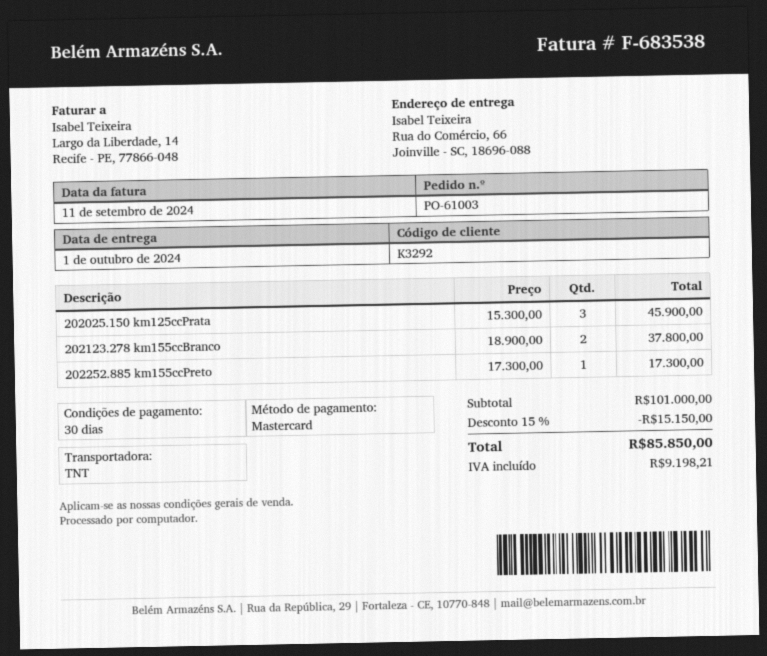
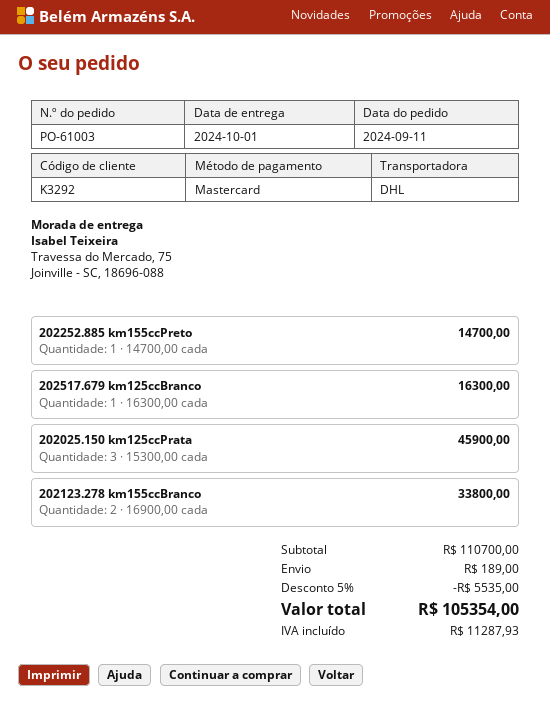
shipping method: TNT -> DHL
ship to: Rua do Comércio, 66, Joinville - SC, 18696-088 -> Travessa do Mercado, 75, Joinville - SC, 18696-088
202123.278 km155ccBranco: 2 x 18900.00 = 37800.00 -> 2 x 16900.00 = 33800.00
202252.885 km155ccPreto: 1 x 17300.00 = 17300.00 -> 1 x 14700.00 = 14700.00
202517.679 km125ccBranco: none -> 1 x 16300.00 = 16300.00
subtotal: 101000.00 -> 110700.00
discount: 15% = 15150.00 -> 5% = 5535.00
shipping: none -> 189.00
tax: 9198.21 -> 11287.93
total: 85850.00 -> 105354.00

